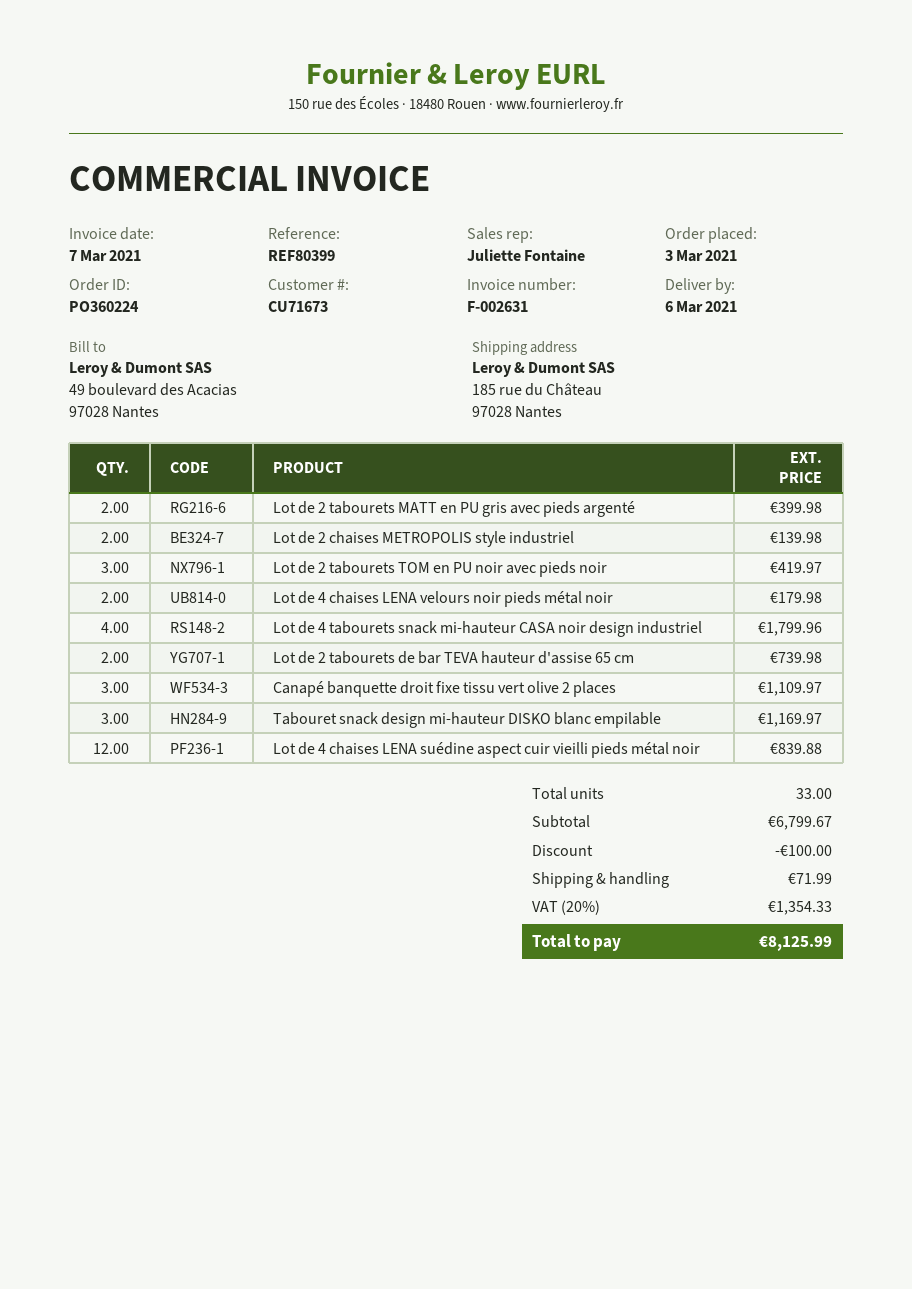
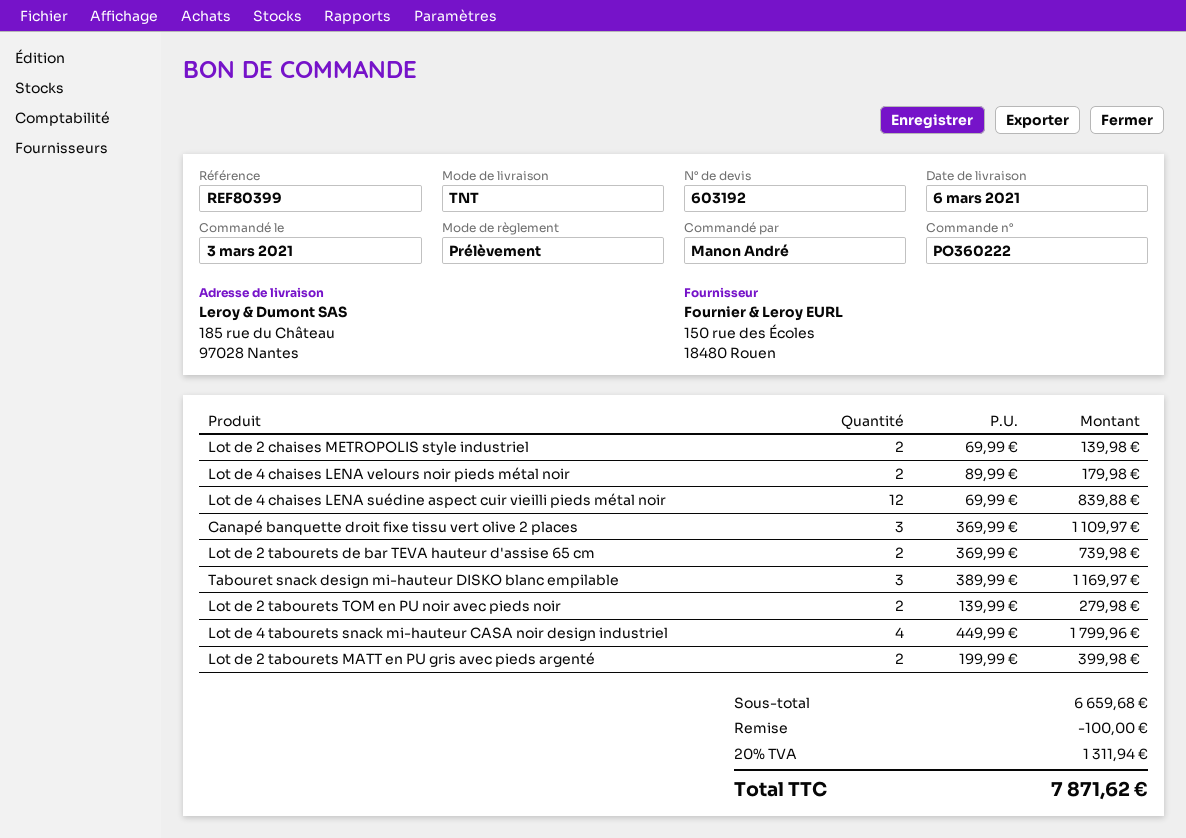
order number: PO360224 -> PO360222
Lot de 2 tabourets TOM en PU noir avec pieds noir: 3 for 419.97 -> 2 for 279.98
subtotal: 6799.67 -> 6659.68
shipping: 71.99 -> none
tax: 20% = 1354.33 -> 20% = 1311.94
total: 8125.99 -> 7871.62

